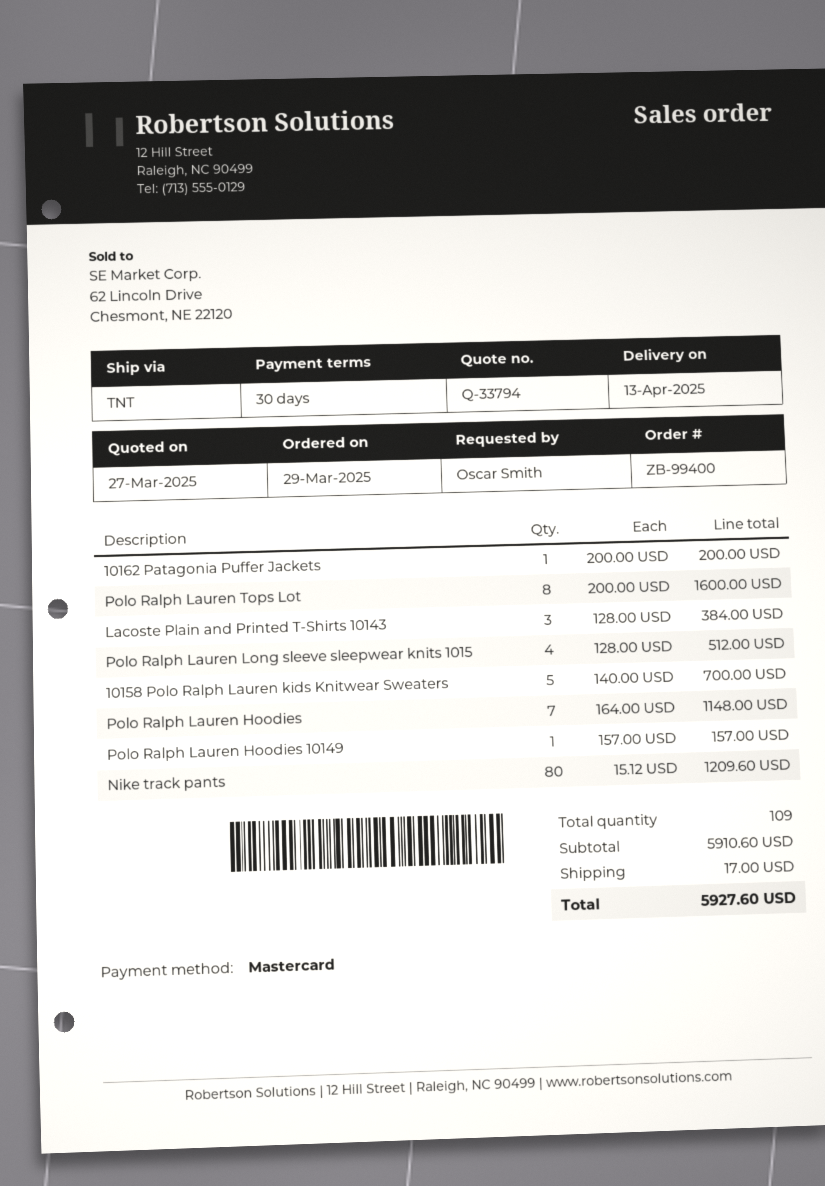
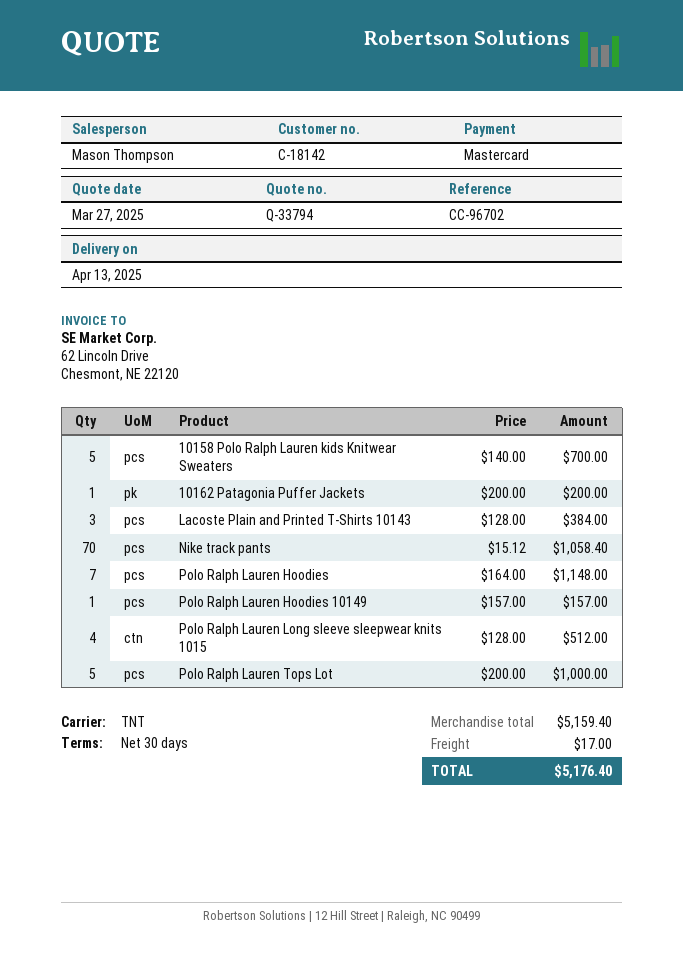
Polo Ralph Lauren Tops Lot: 8 x 200.00 = 1600.00 -> 5 x 200.00 = 1000.00
Nike track pants: 80 x 15.12 = 1209.60 -> 70 x 15.12 = 1058.40
subtotal: 5910.60 -> 5159.40
total: 5927.60 -> 5176.40

